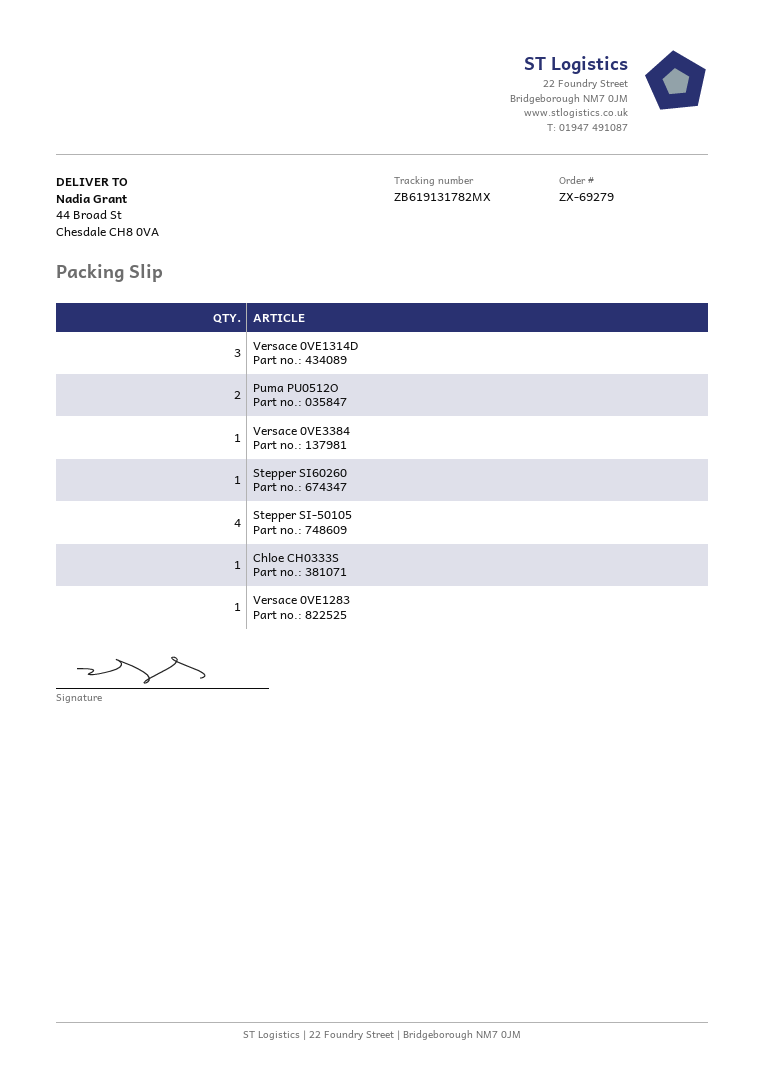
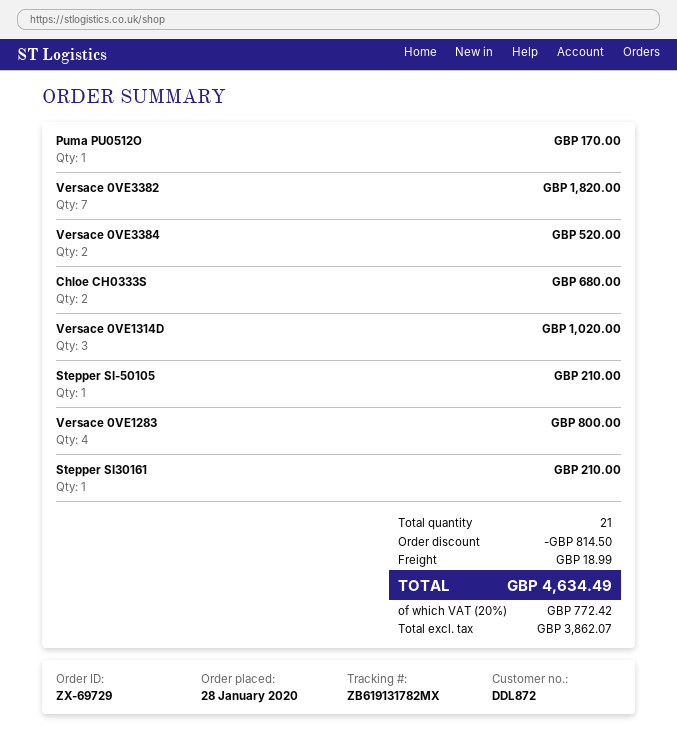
order number: ZX-69279 -> ZX-69729
Puma PU0512O: 2 -> 1
Versace 0VE3384: 1 -> 2
Stepper SI60260: 1 -> none
Stepper SI-50105: 4 -> 1
Chloe CH0333S: 1 -> 2
Versace 0VE1283: 1 -> 4
Versace 0VE3382: none -> 7
Stepper SI30161: none -> 1

